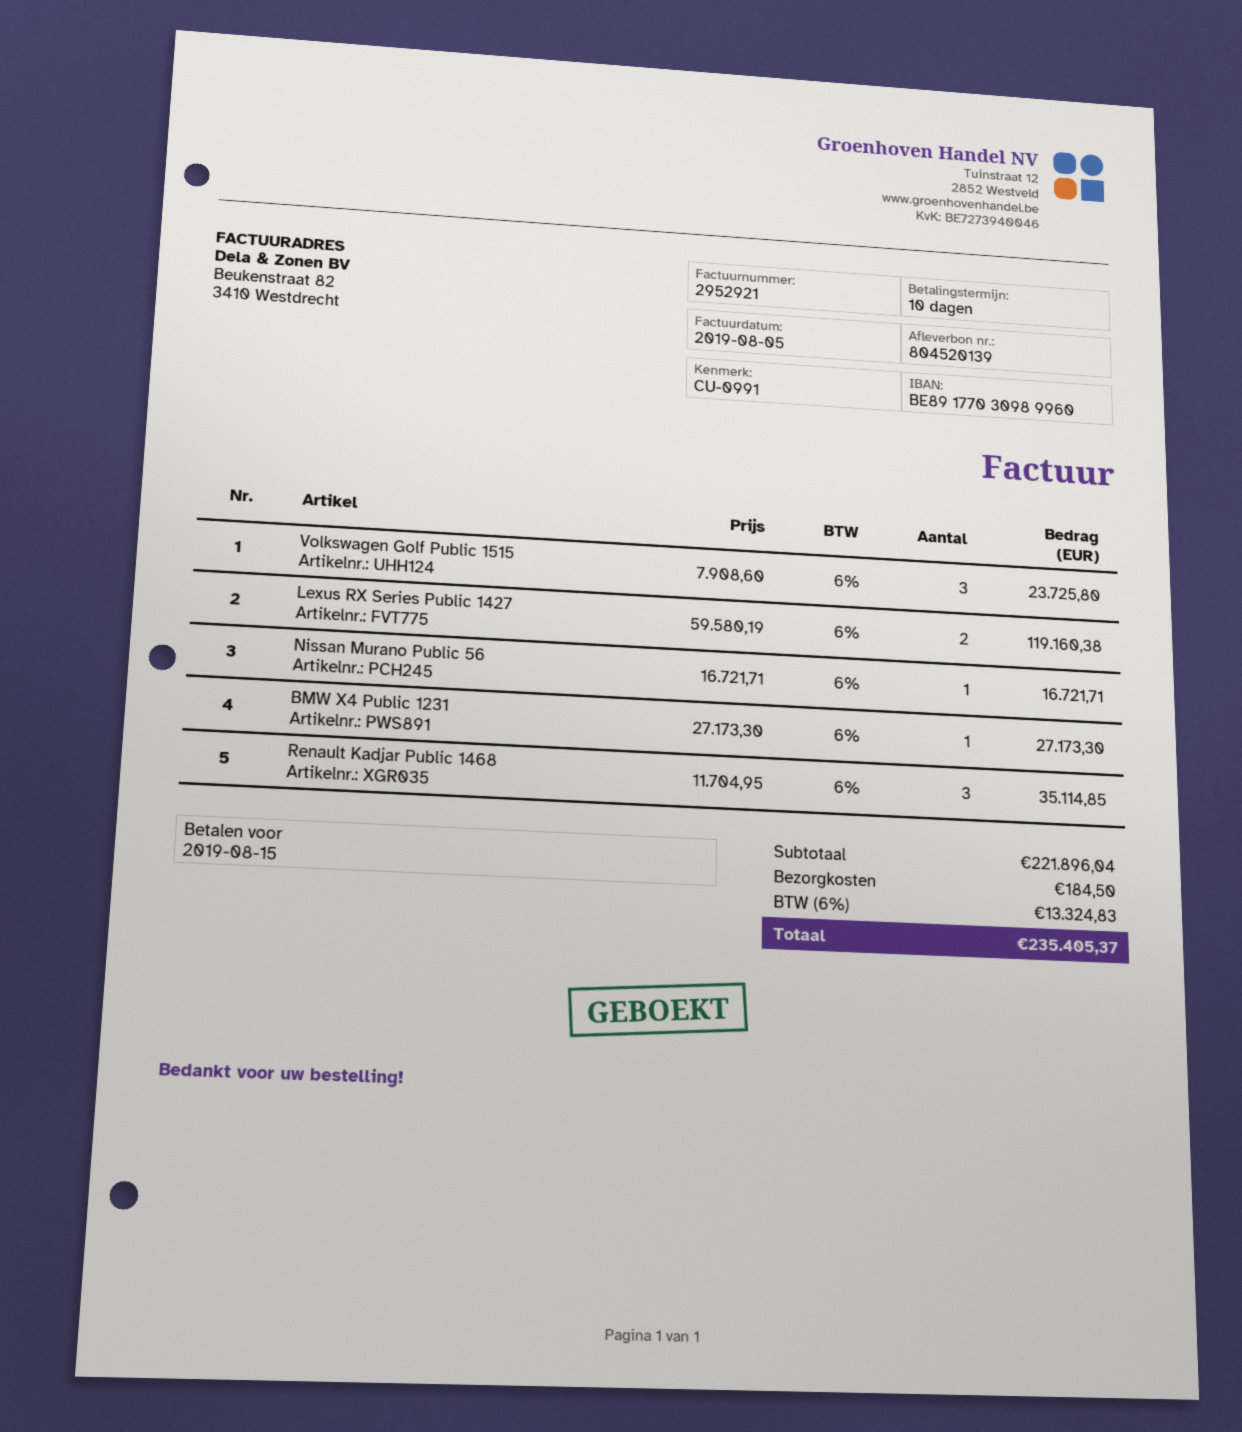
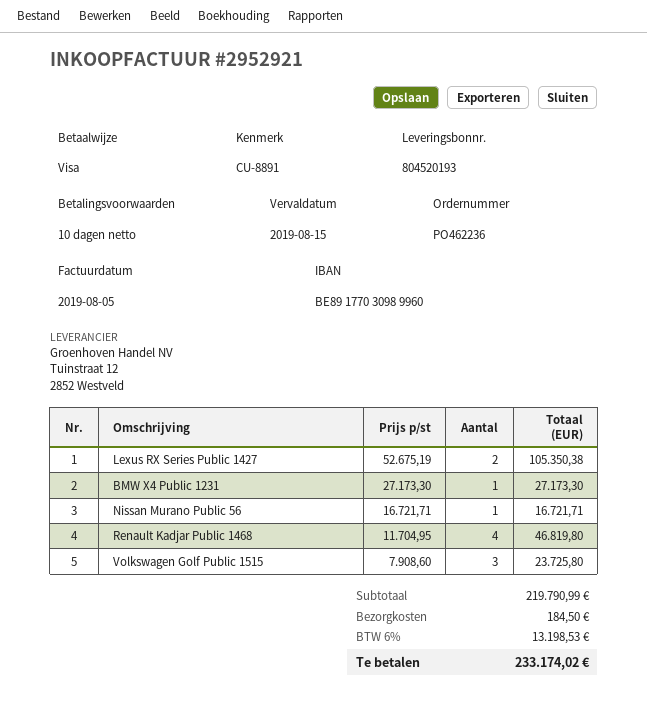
delivery note number: 804520139 -> 804520193
reference: CU-0991 -> CU-8891
Lexus RX Series Public 1427: 2 x 59580.19 = 119160.38 -> 2 x 52675.19 = 105350.38
Renault Kadjar Public 1468: 3 x 11704.95 = 35114.85 -> 4 x 11704.95 = 46819.80
subtotal: 221896.04 -> 219790.99
tax: 6% = 13324.83 -> 6% = 13198.53
total: 235405.37 -> 233174.02

